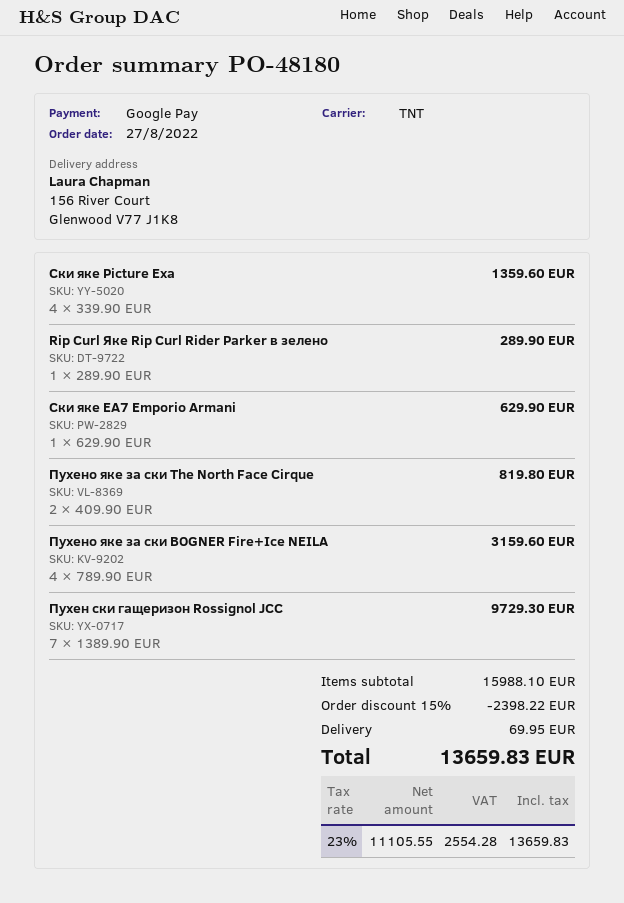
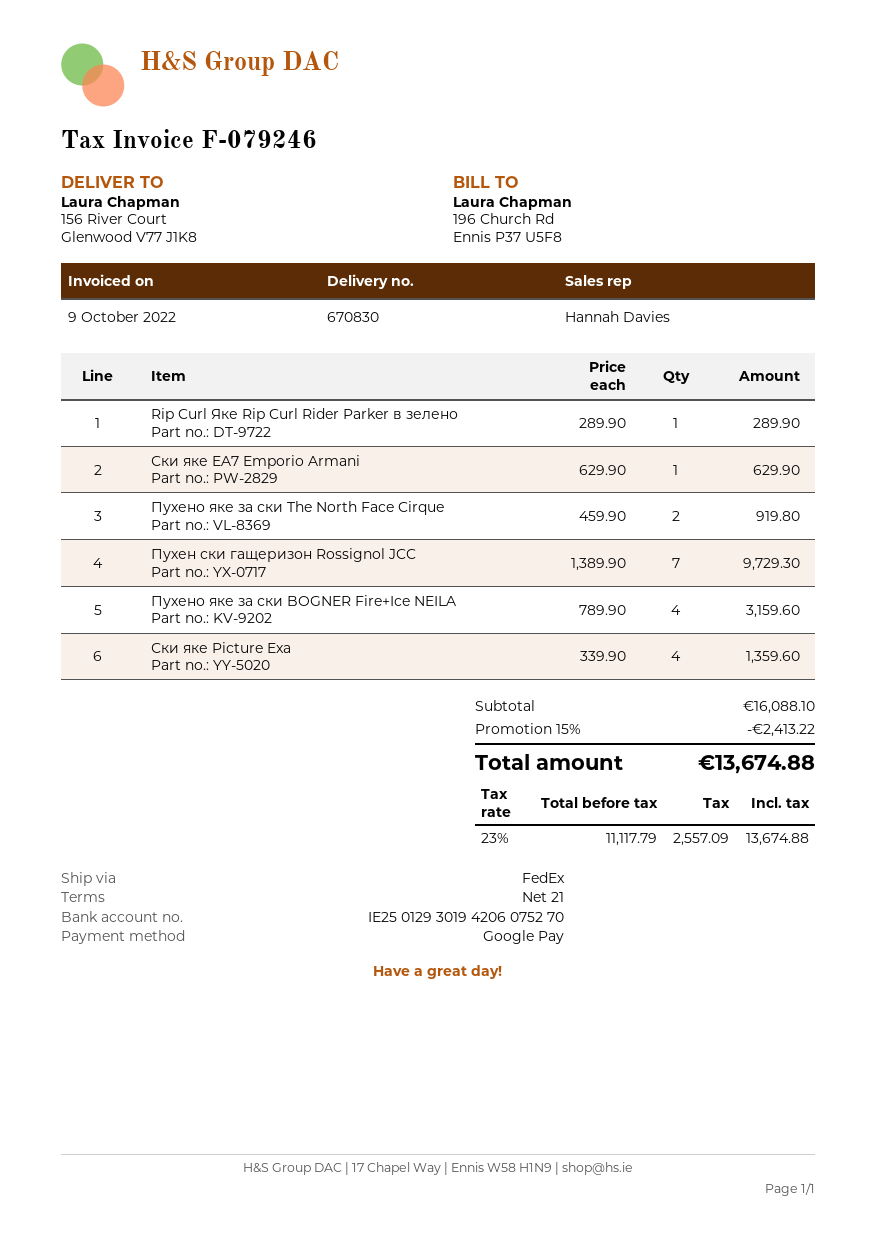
shipping method: TNT -> FedEx
Пухено яке за ски The North Face Cirque: 2 x 409.90 = 819.80 -> 2 x 459.90 = 919.80
subtotal: 15988.10 -> 16088.10
discount: 15% = 2398.22 -> 15% = 2413.22
shipping: 69.95 -> none
net: 11105.55 -> 11117.79
tax: 23% = 2554.28 -> 23% = 2557.09
total: 13659.83 -> 13674.88

